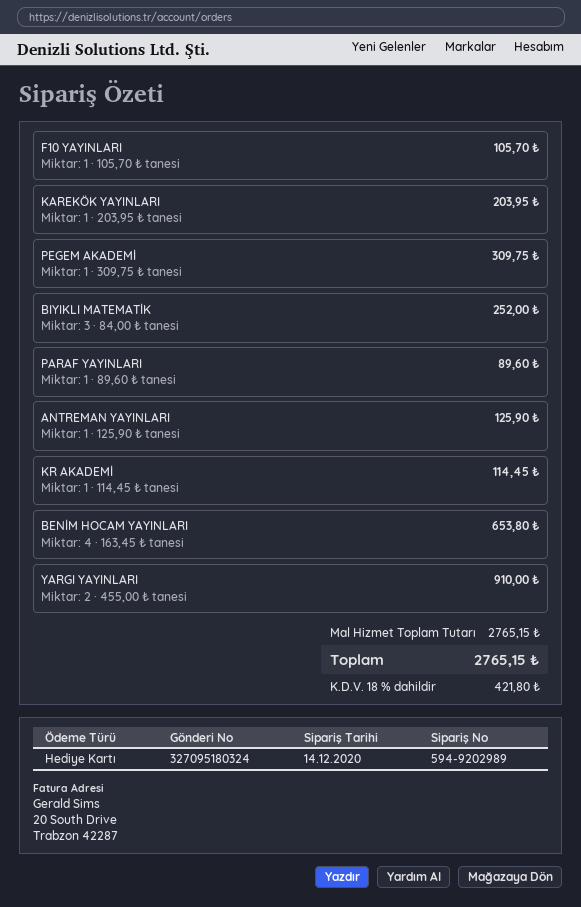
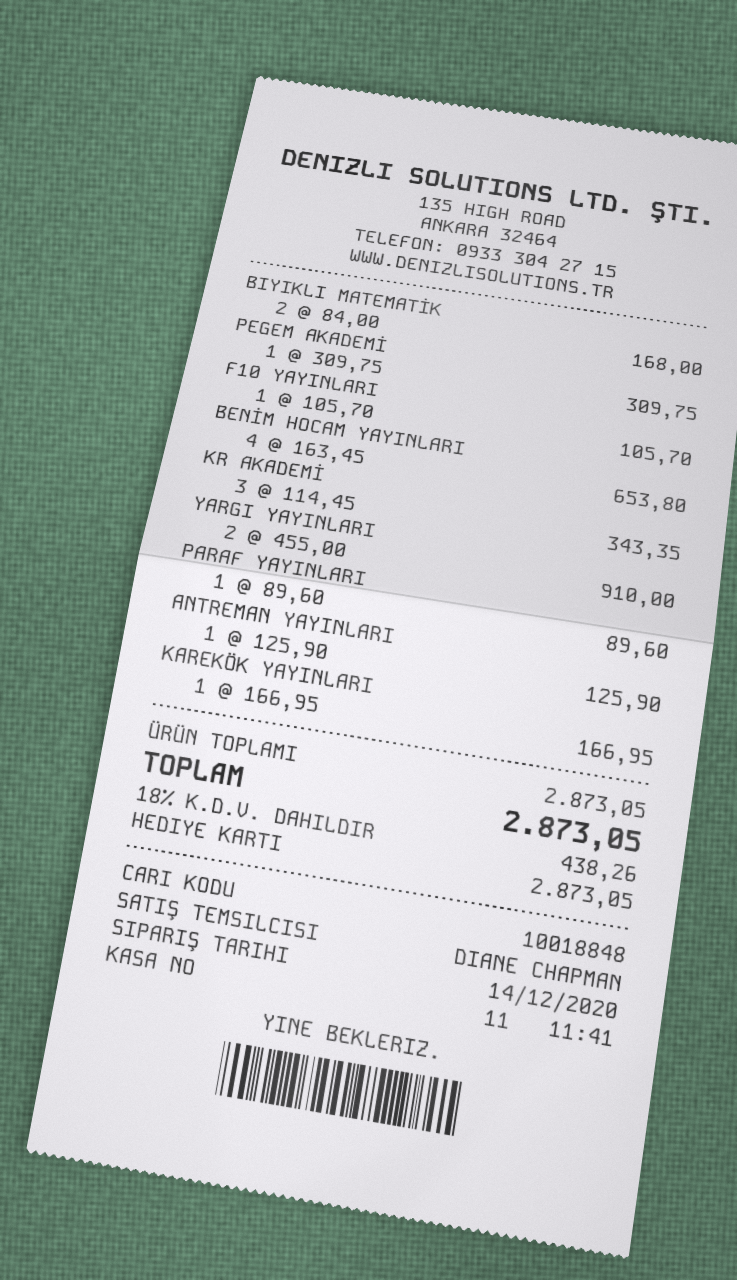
KAREKÖK YAYINLARI: 1 x 203.95 = 203.95 -> 1 x 166.95 = 166.95
BIYIKLI MATEMATİK: 3 x 84.00 = 252.00 -> 2 x 84.00 = 168.00
KR AKADEMİ: 1 x 114.45 = 114.45 -> 3 x 114.45 = 343.35
subtotal: 2765.15 -> 2873.05
tax: 18% = 421.80 -> 18% = 438.26
total: 2765.15 -> 2873.05

